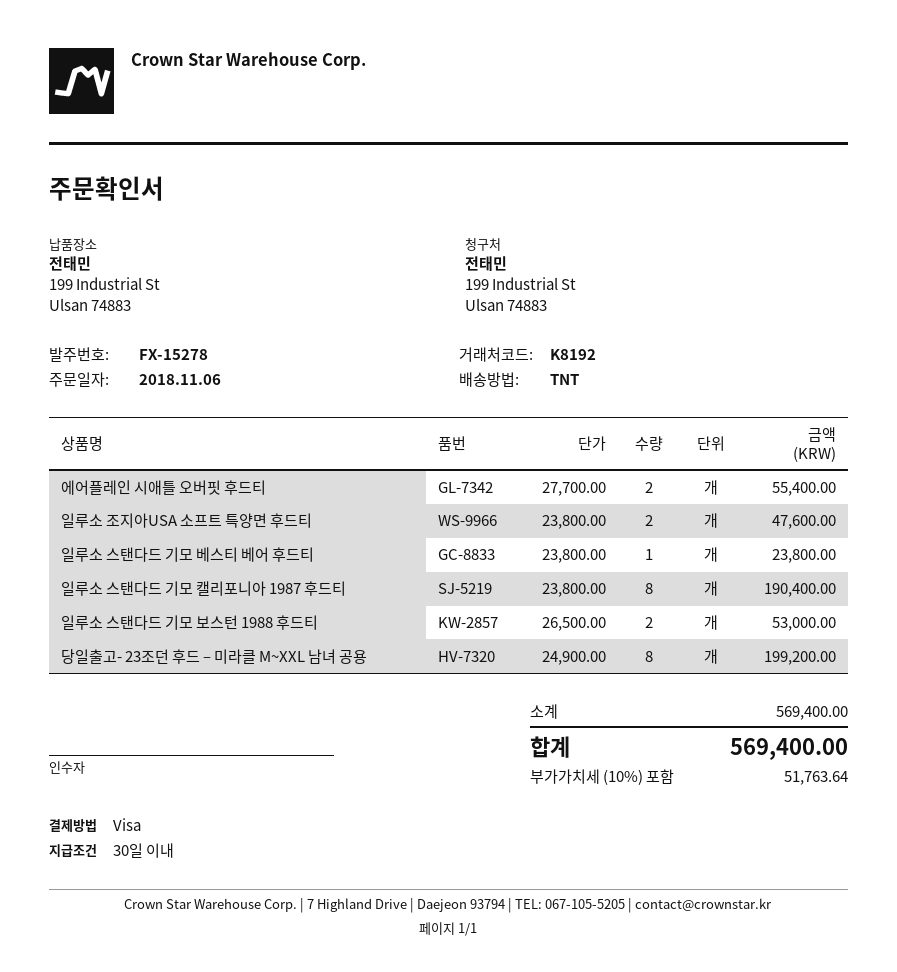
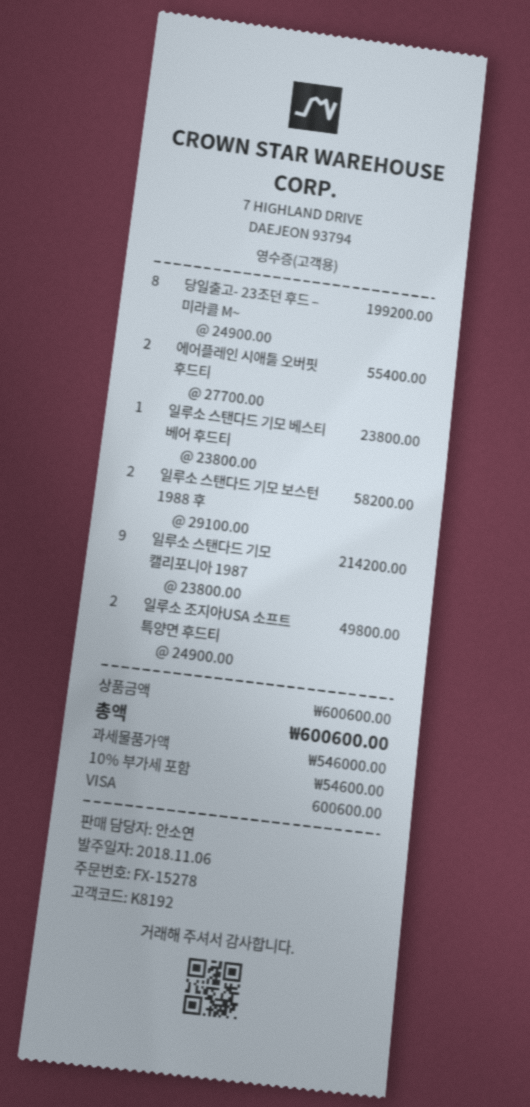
일루소 조지아USA 소프트 특양면 후드티: 2 x 23800.00 = 47600.00 -> 2 x 24900.00 = 49800.00
일루소 스탠다드 기모 캘리포니아 1987 후드티: 8 x 23800.00 = 190400.00 -> 9 x 23800.00 = 214200.00
일루소 스탠다드 기모 보스턴 1988 후드티: 2 x 26500.00 = 53000.00 -> 2 x 29100.00 = 58200.00
subtotal: 569400.00 -> 600600.00
tax: 10% = 51763.64 -> 10% = 54600.00
total: 569400.00 -> 600600.00

